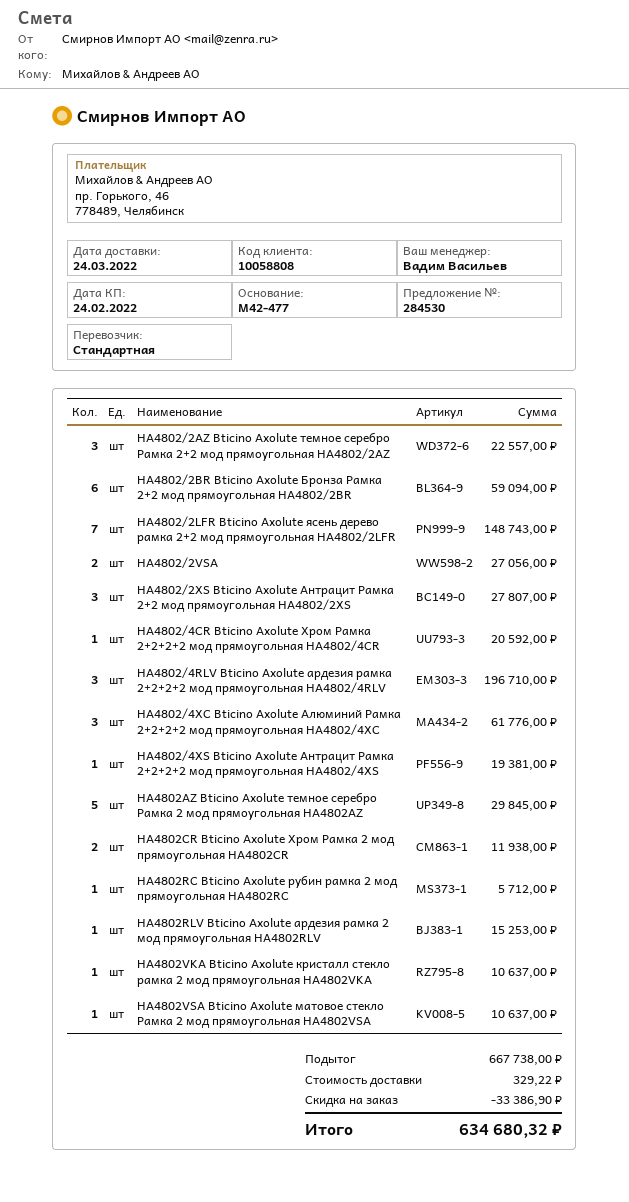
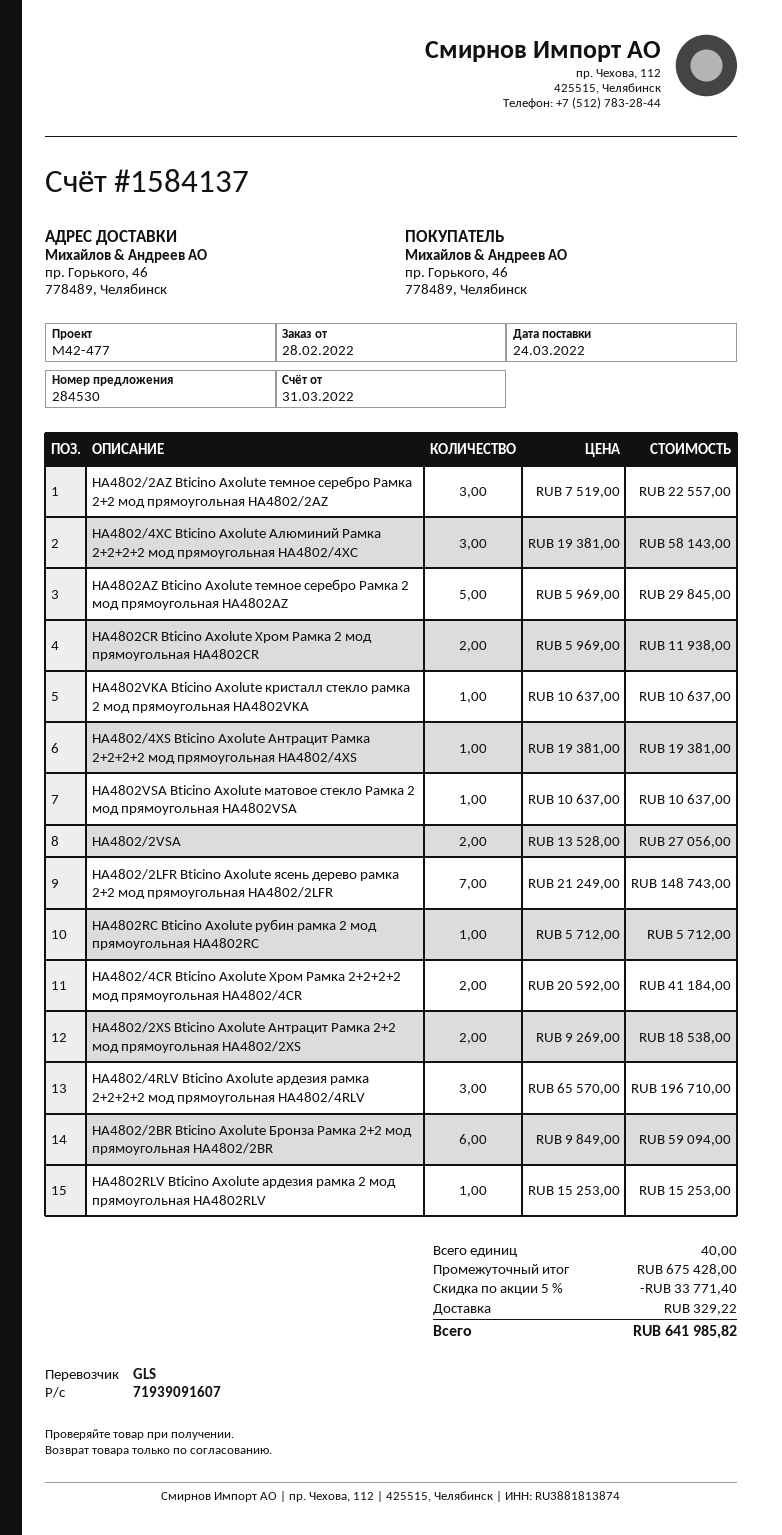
shipping method: standard -> GLS
HA4802/2XS Bticino Axolute Антрацит Рамка 2+2 мод прямоугольная HA4802/2XS: 3 for 27807.00 -> 2 for 18538.00
HA4802/4CR Bticino Axolute Хром Рамка 2+2+2+2 мод прямоугольная HA4802/4CR: 1 for 20592.00 -> 2 for 41184.00
HA4802/4XC Bticino Axolute Алюминий Рамка 2+2+2+2 мод прямоугольная HA4802/4XC: 3 for 61776.00 -> 3 for 58143.00
subtotal: 667738.00 -> 675428.00
discount: 33386.90 -> 33771.40
total: 634680.32 -> 641985.82

